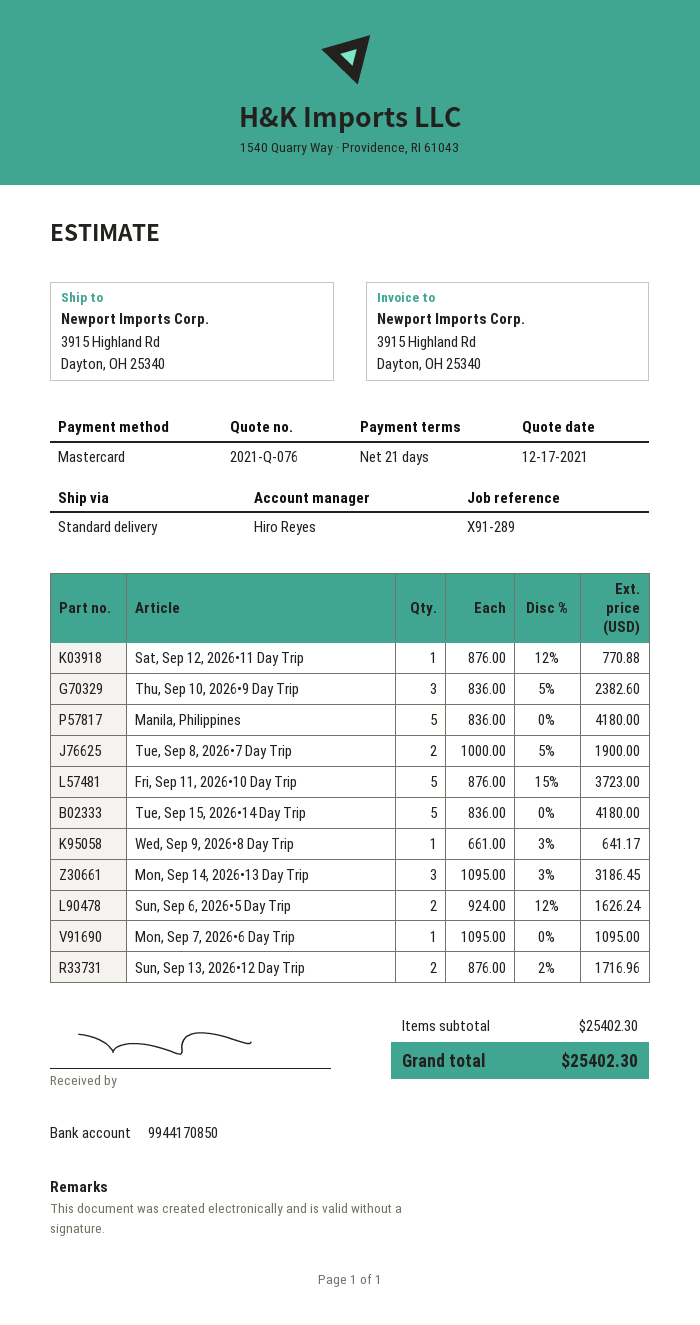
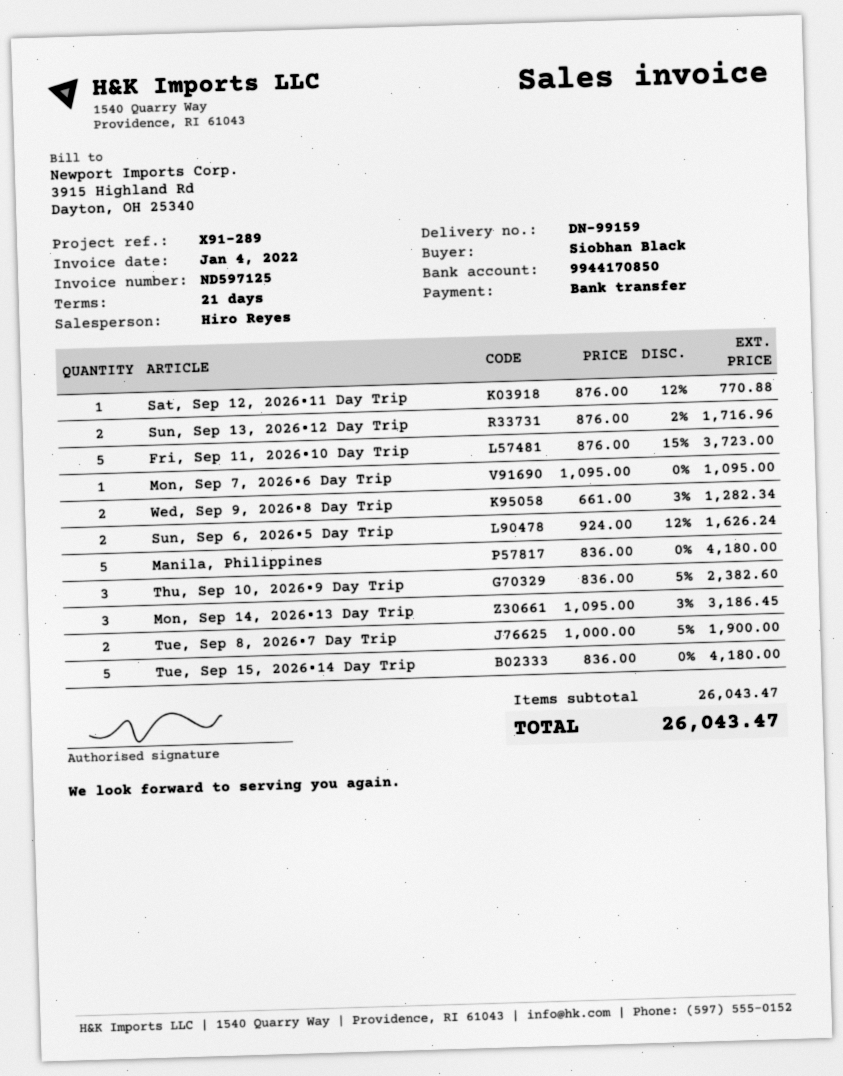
payment method: Mastercard -> bank transfer
Wed, Sep 9, 2026•8 Day Trip: 1 x 661.00 - 3% = 641.17 -> 2 x 661.00 - 3% = 1282.34
subtotal: 25402.30 -> 26043.47
total: 25402.30 -> 26043.47

